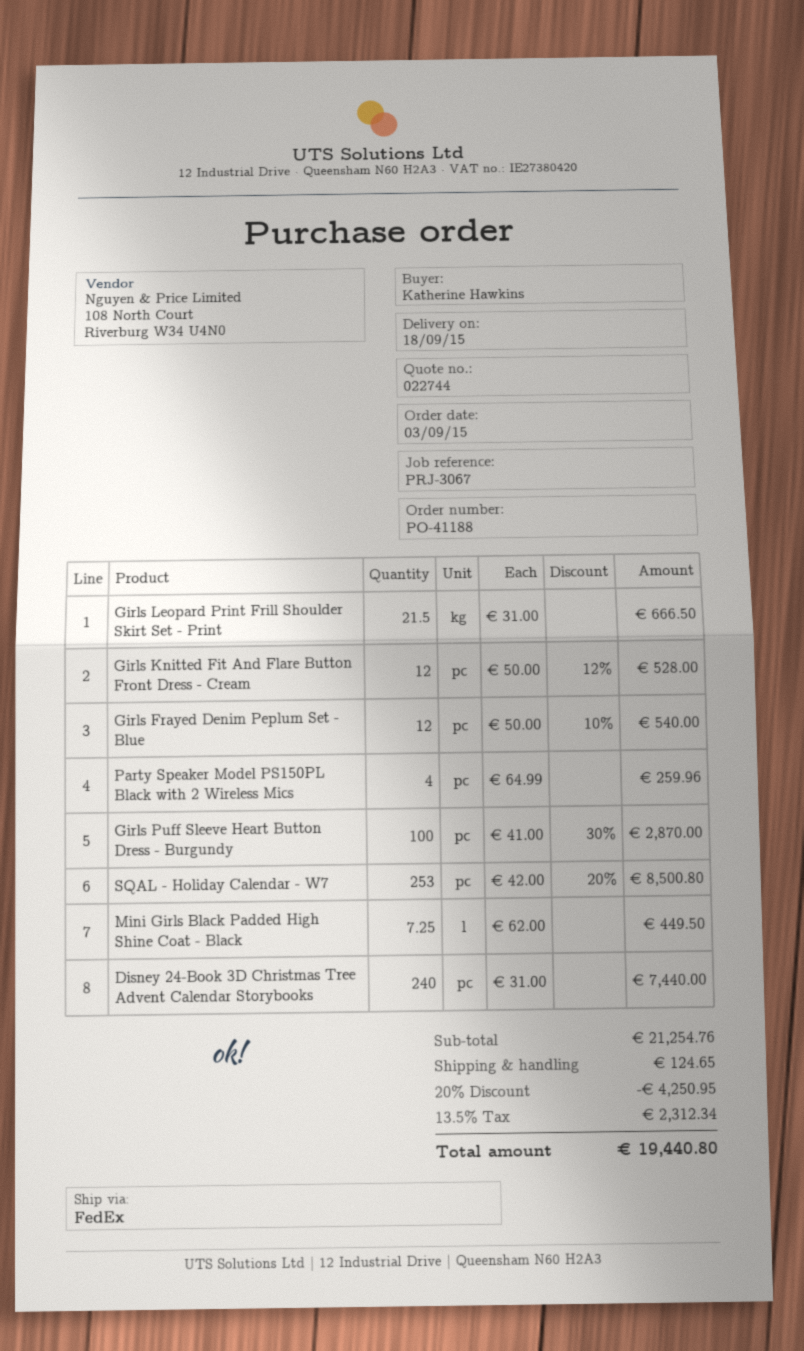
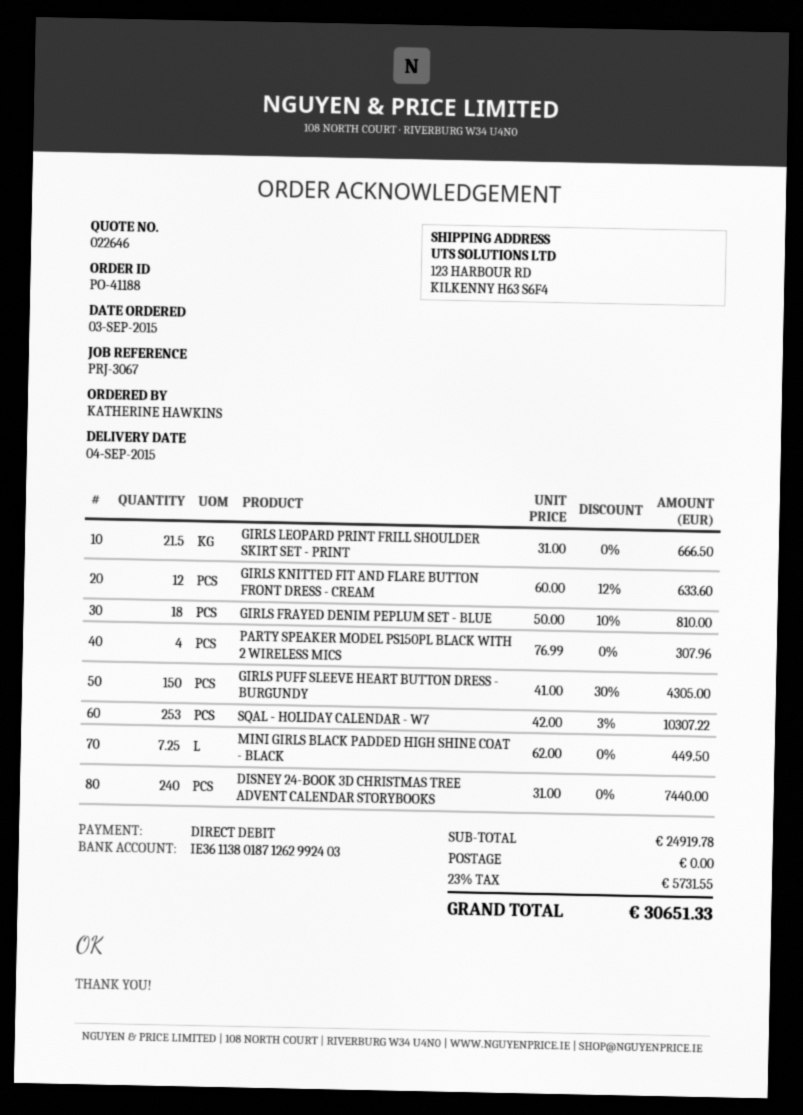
quote number: 022744 -> 022646
delivery date: 2015-09-18 -> 2015-09-04
Girls Knitted Fit And Flare Button Front Dress - Cream: 12 x 50.00 - 12% = 528.00 -> 12 x 60.00 - 12% = 633.60
Girls Frayed Denim Peplum Set - Blue: 12 x 50.00 - 10% = 540.00 -> 18 x 50.00 - 10% = 810.00
Party Speaker Model PS150PL Black with 2 Wireless Mics: 4 x 64.99 = 259.96 -> 4 x 76.99 = 307.96
Girls Puff Sleeve Heart Button Dress - Burgundy: 100 x 41.00 - 30% = 2870.00 -> 150 x 41.00 - 30% = 4305.00
SQAL - Holiday Calendar - W7: 253 x 42.00 - 20% = 8500.80 -> 253 x 42.00 - 3% = 10307.22
subtotal: 21254.76 -> 24919.78
discount: 20% = 4250.95 -> none
shipping: 124.65 -> 0.00
tax: 13.5% = 2312.34 -> 23% = 5731.55
total: 19440.80 -> 30651.33

